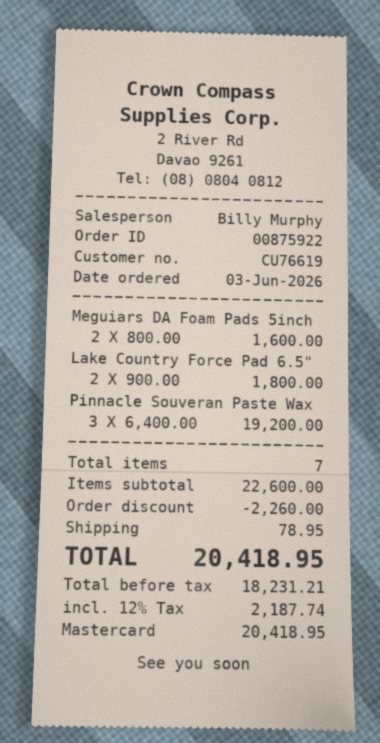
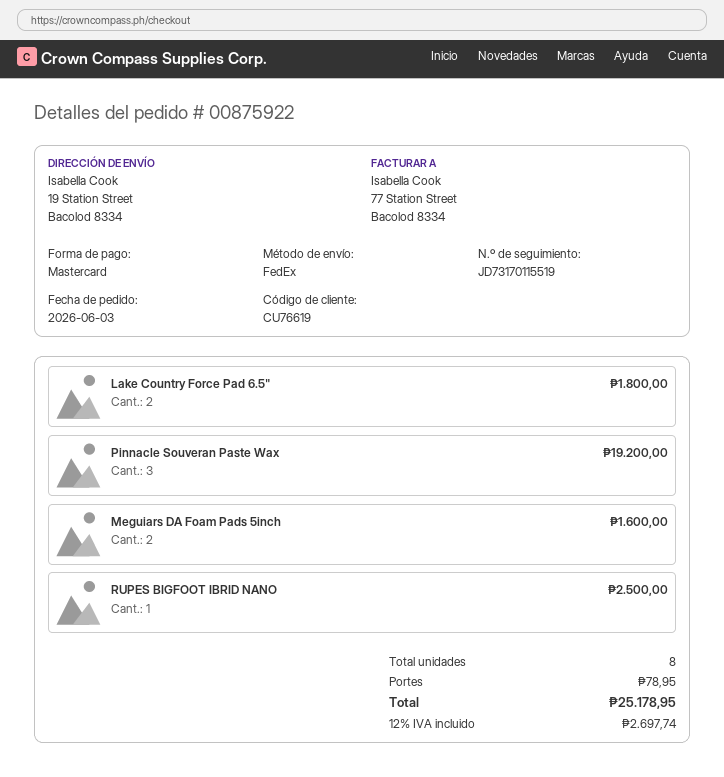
RUPES BIGFOOT IBRID NANO: none -> 1 for 2500.00
total quantity: 7 -> 8
discount: 2260.00 -> none
tax: 12% = 2187.74 -> 12% = 2697.74
total: 20418.95 -> 25178.95

